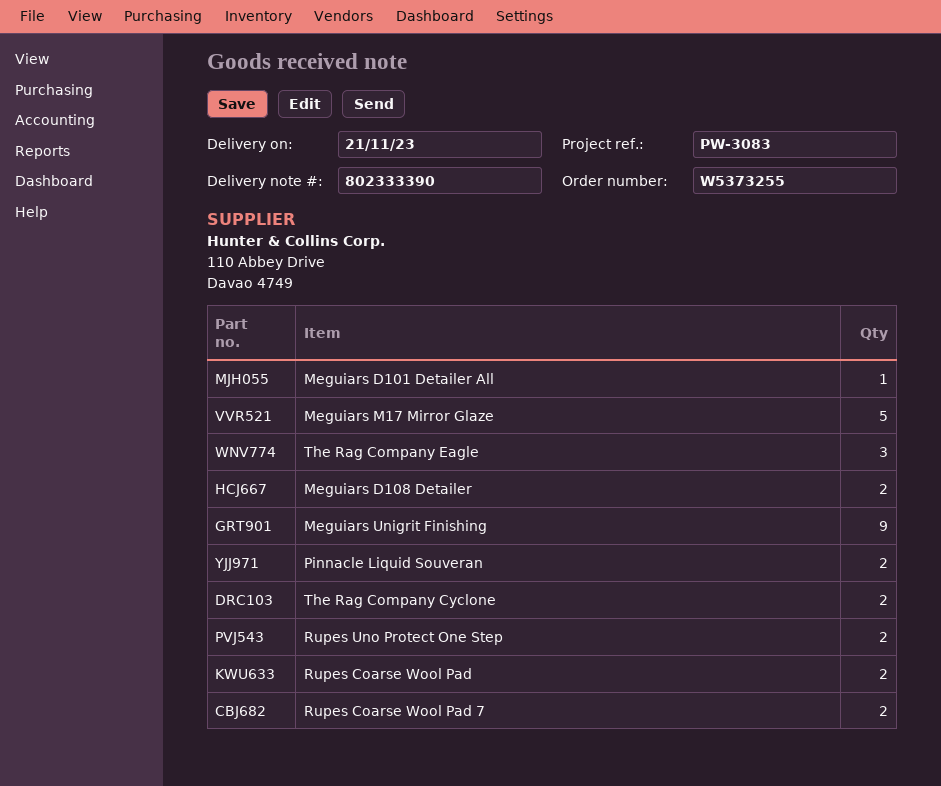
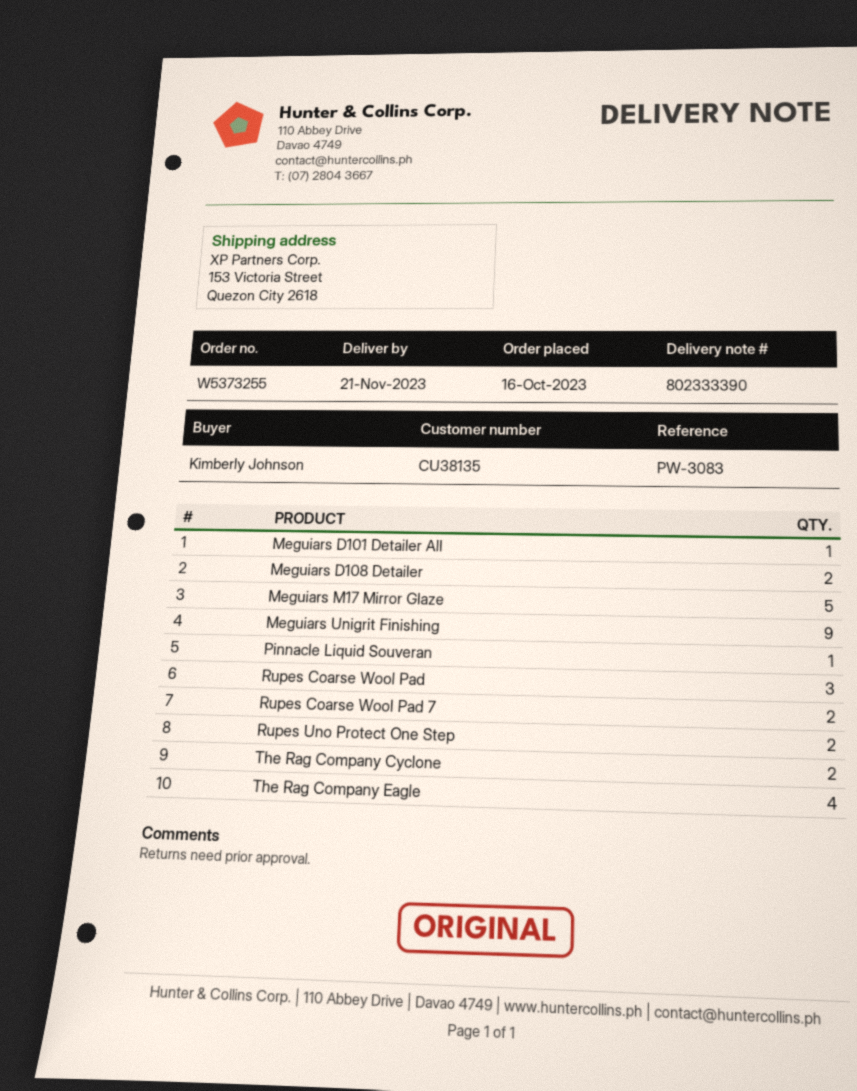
The Rag Company Eagle: 3 -> 4
Pinnacle Liquid Souveran: 2 -> 1
Rupes Coarse Wool Pad: 2 -> 3

